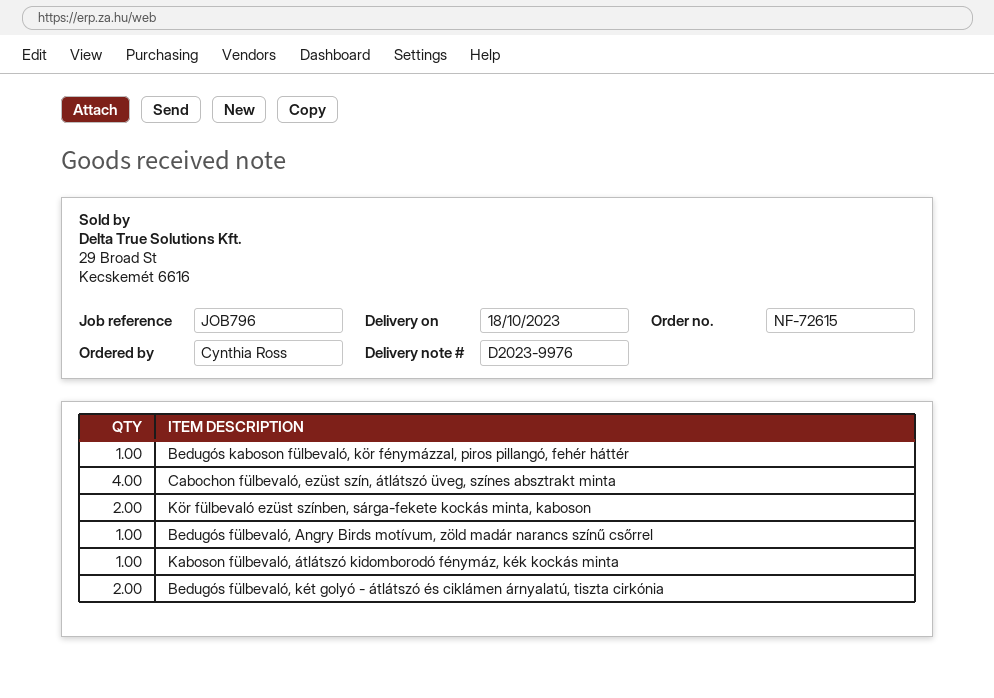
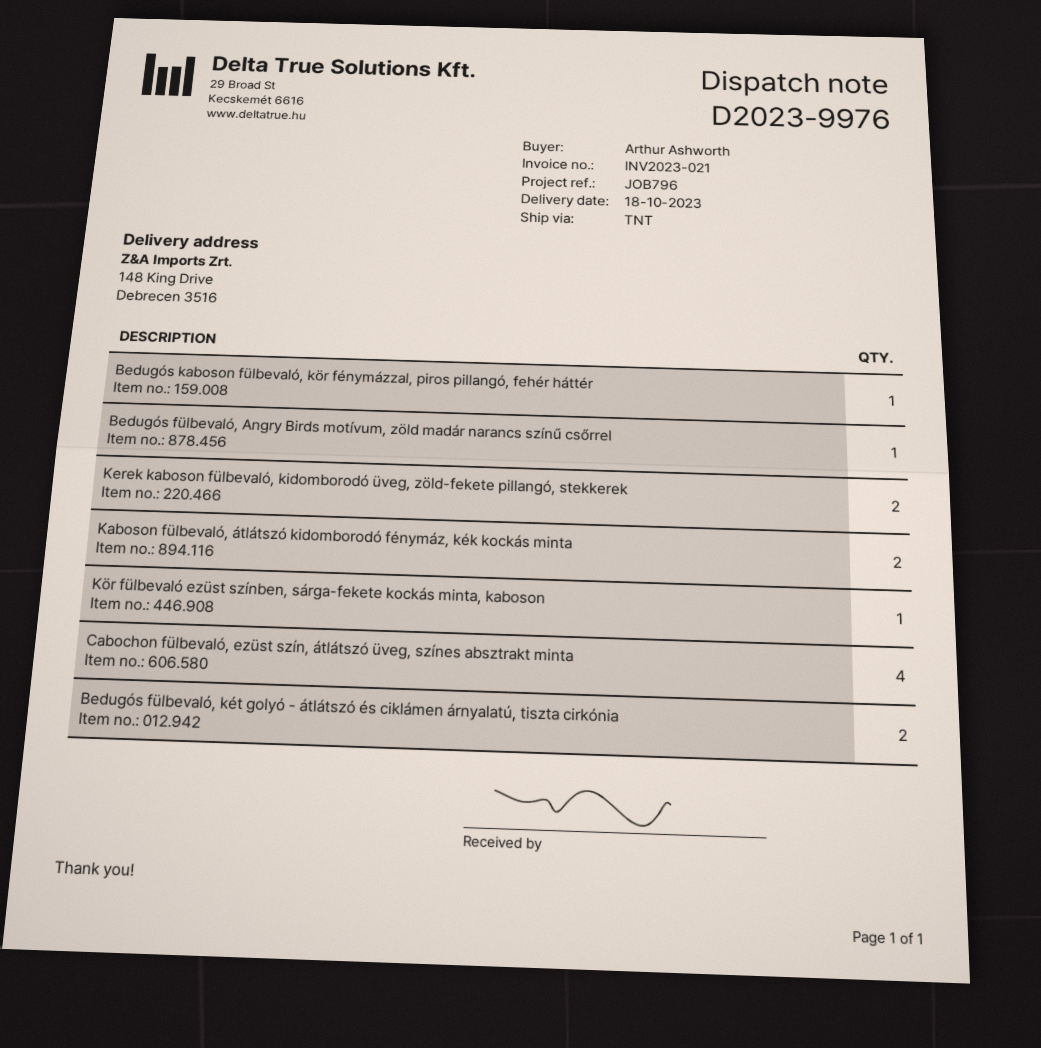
ordered by: Cynthia Ross -> Arthur Ashworth
Kör fülbevaló ezüst színben, sárga-fekete kockás minta, kaboson: 2 -> 1
Kaboson fülbevaló, átlátszó kidomborodó fénymáz, kék kockás minta: 1 -> 2
Kerek kaboson fülbevaló, kidomborodó üveg, zöld-fekete pillangó, stekkerek: none -> 2

